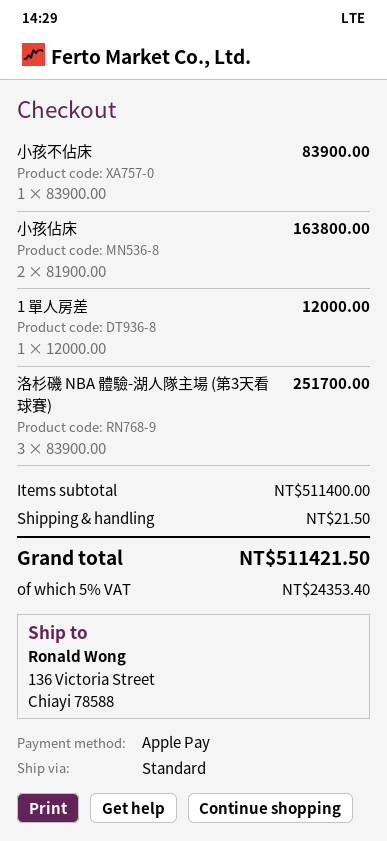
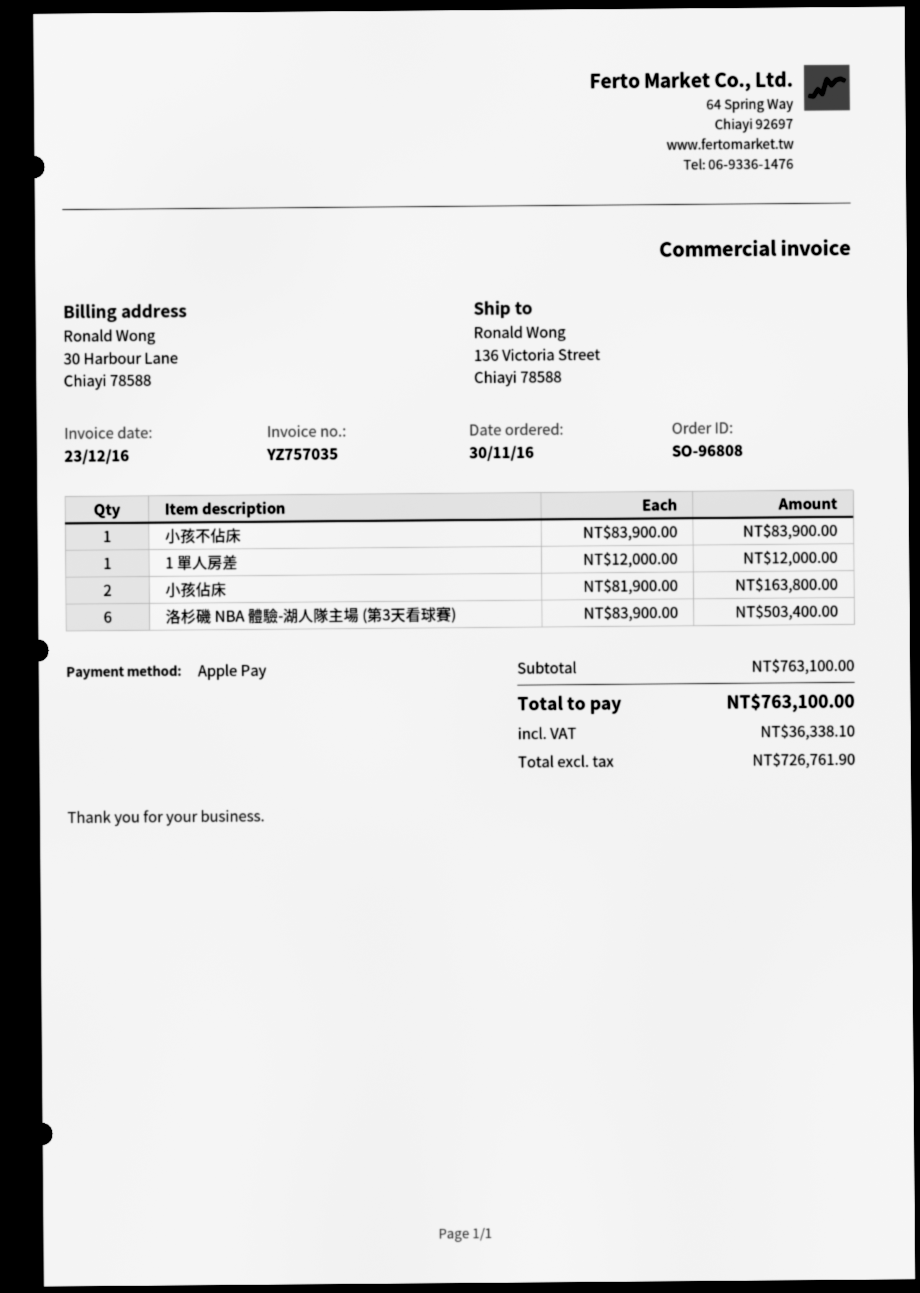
洛杉磯 NBA 體驗-湖人隊主場 (第3天看球賽): 3 x 83900.00 = 251700.00 -> 6 x 83900.00 = 503400.00
subtotal: 511400.00 -> 763100.00
shipping: 21.50 -> none
tax: 24353.40 -> 36338.10
total: 511421.50 -> 763100.00

